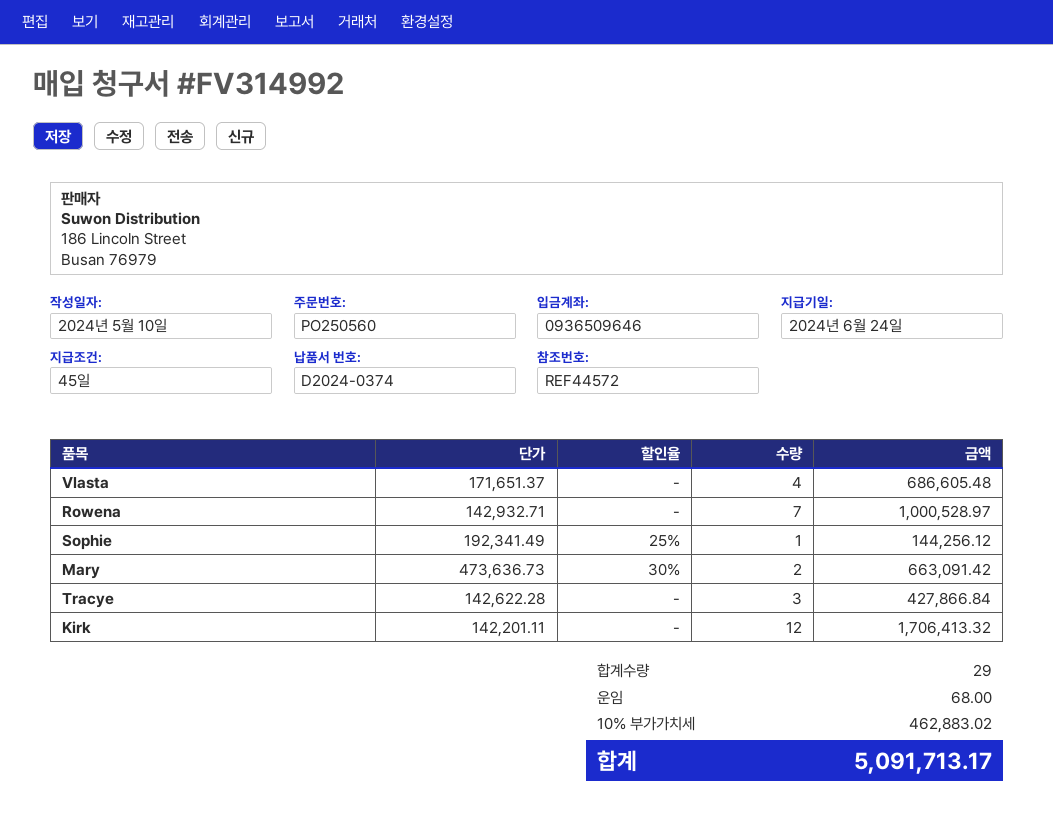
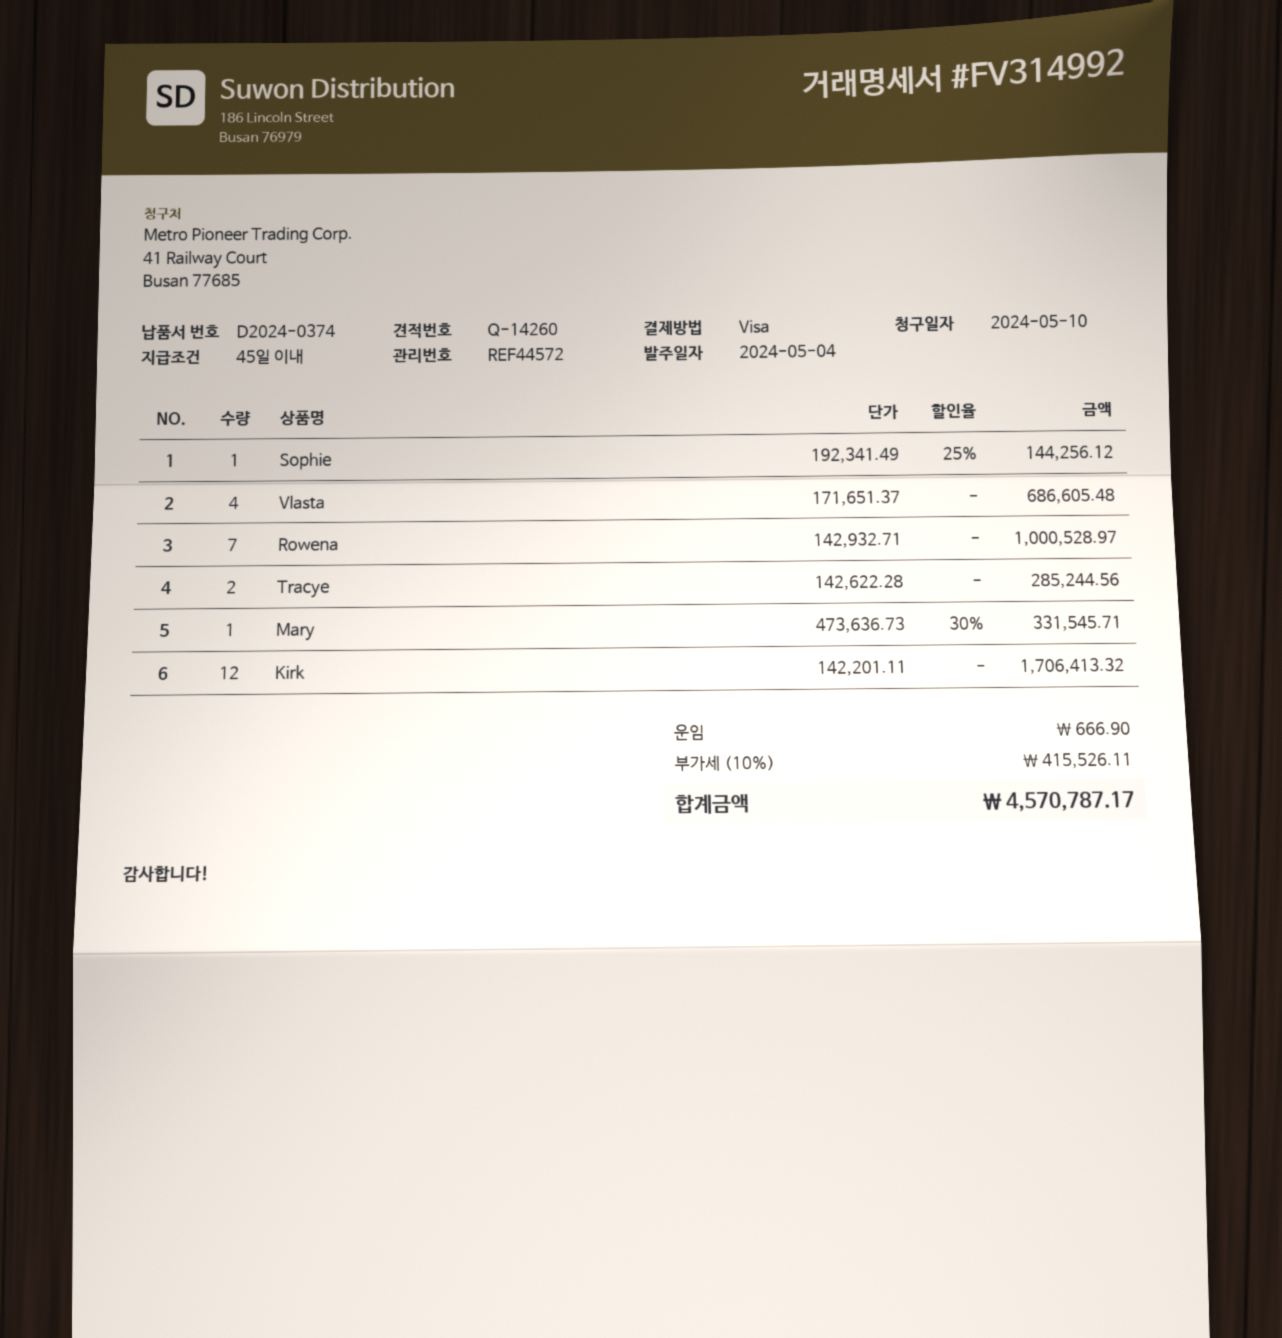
Mary: 2 x 473636.73 - 30% = 663091.42 -> 1 x 473636.73 - 30% = 331545.71
Tracye: 3 x 142622.28 = 427866.84 -> 2 x 142622.28 = 285244.56
shipping: 68.00 -> 666.90
tax: 10% = 462883.02 -> 10% = 415526.11
total: 5091713.17 -> 4570787.17

